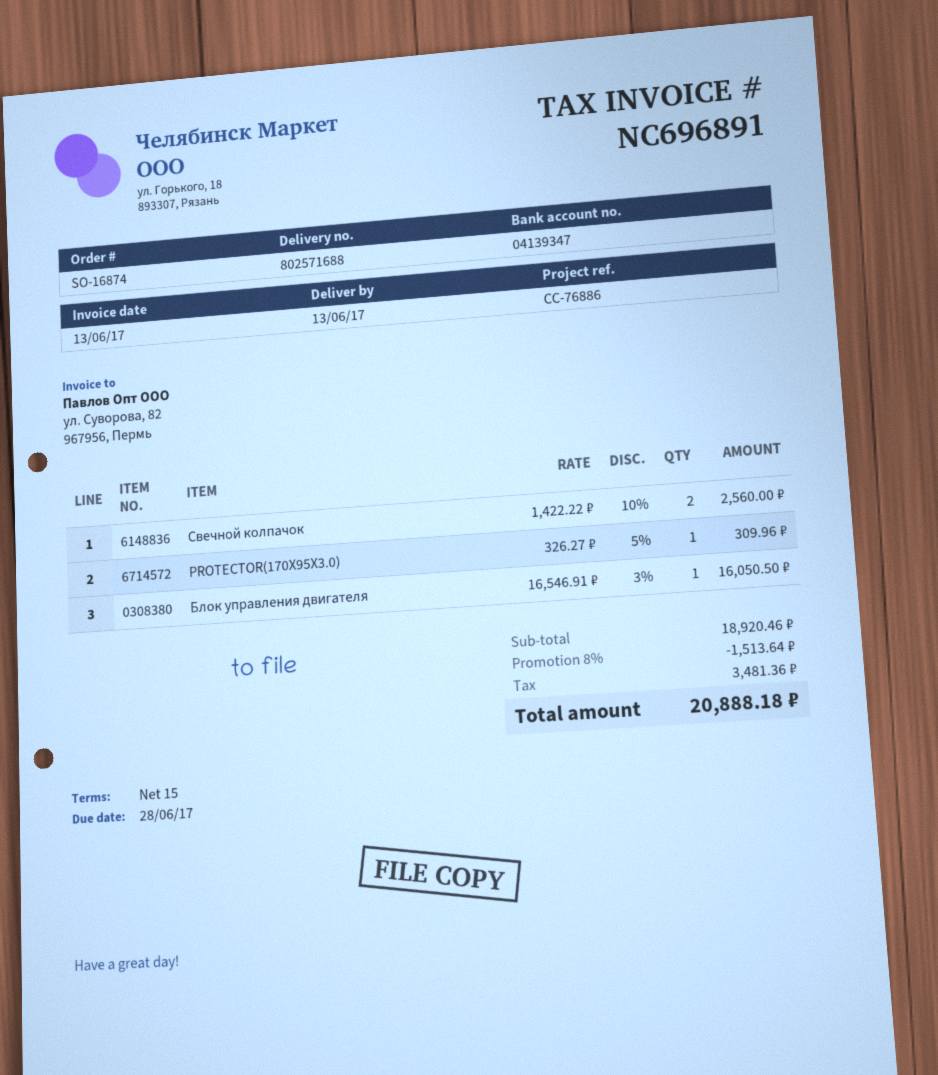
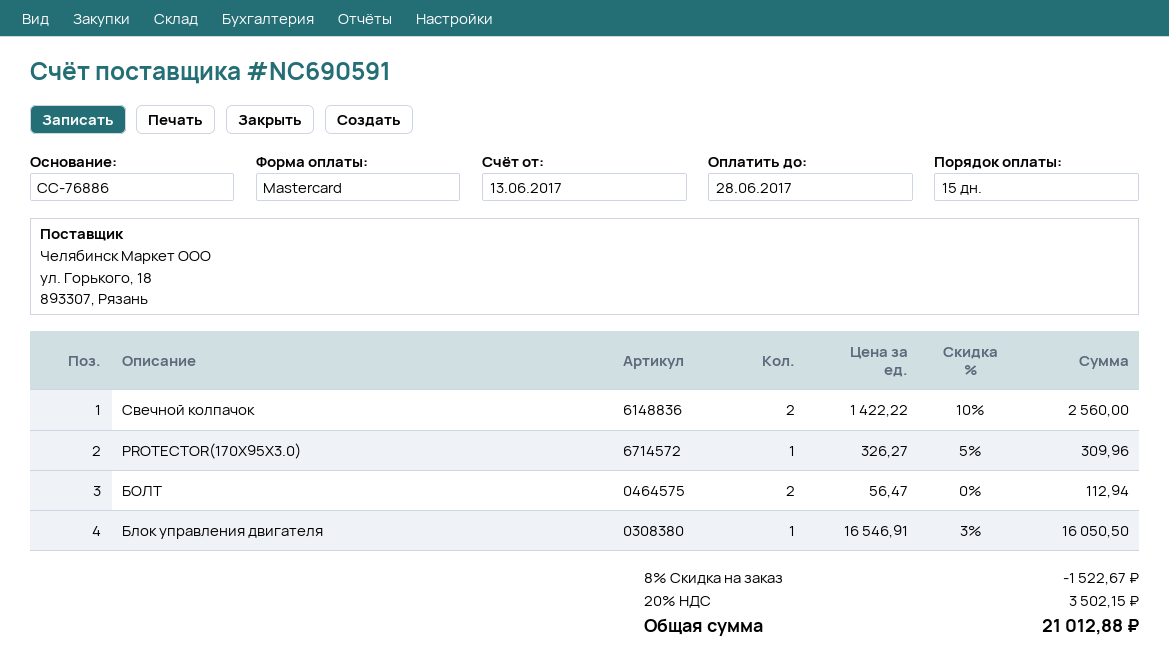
invoice number: NC696891 -> NC690591
БОЛТ: none -> 2 x 56.47 = 112.94
discount: 8% = 1513.64 -> 8% = 1522.67
tax: 3481.36 -> 3502.15
total: 20888.18 -> 21012.88

